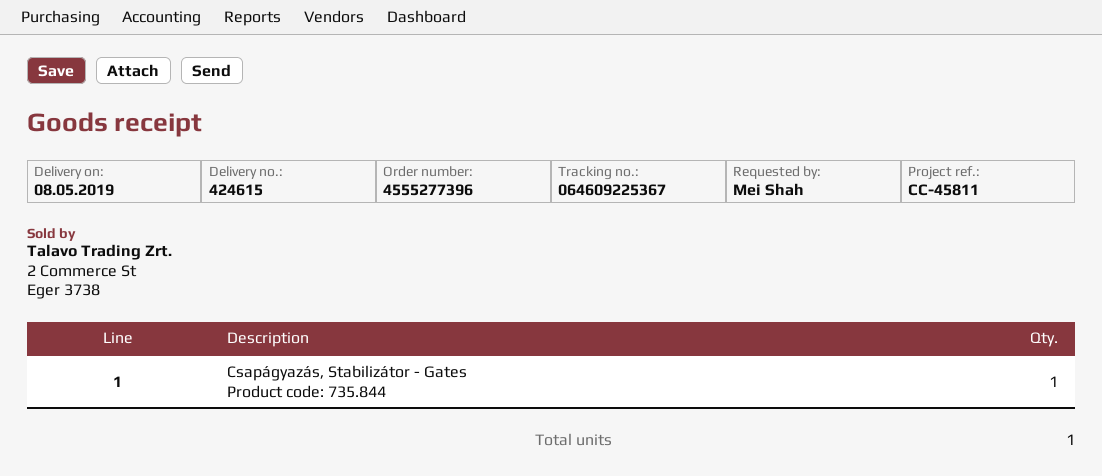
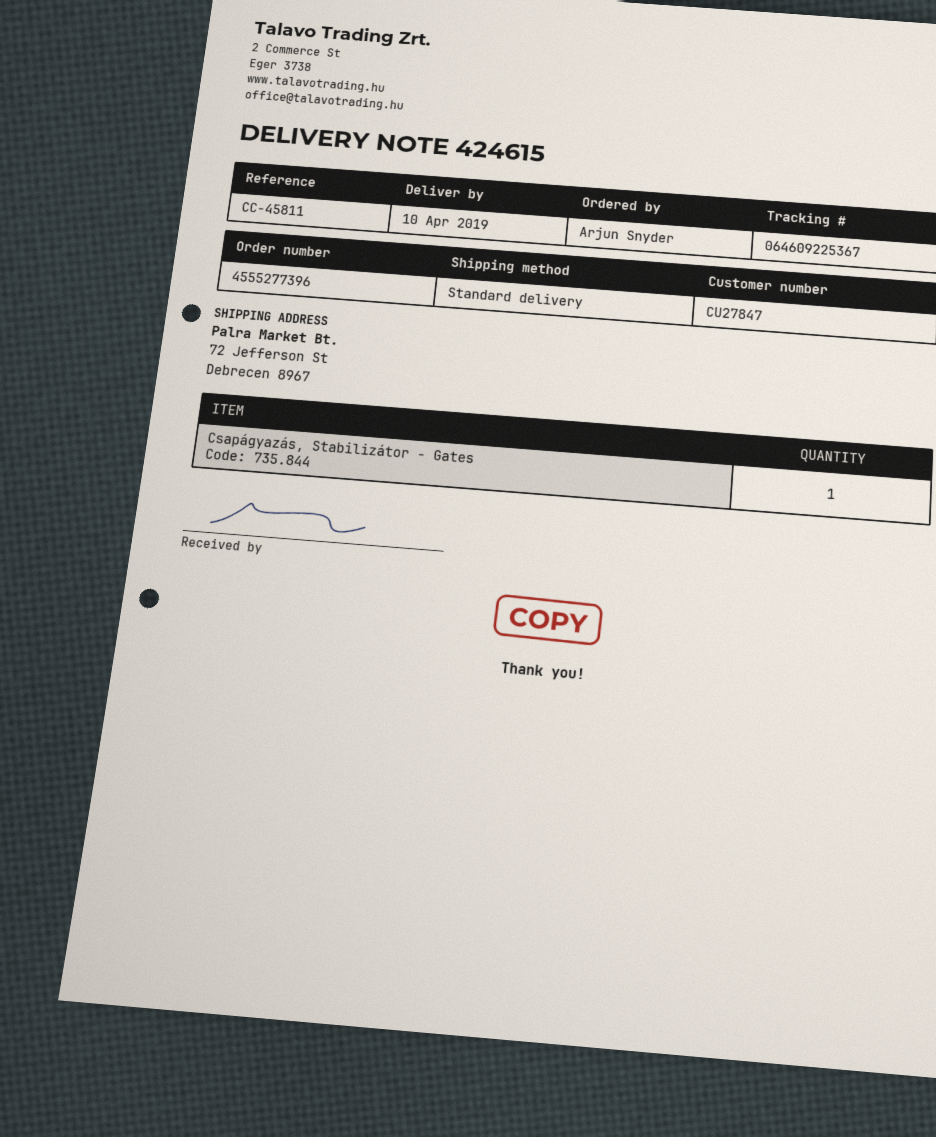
delivery date: 2019-05-08 -> 2019-04-10
ordered by: Mei Shah -> Arjun Snyder

